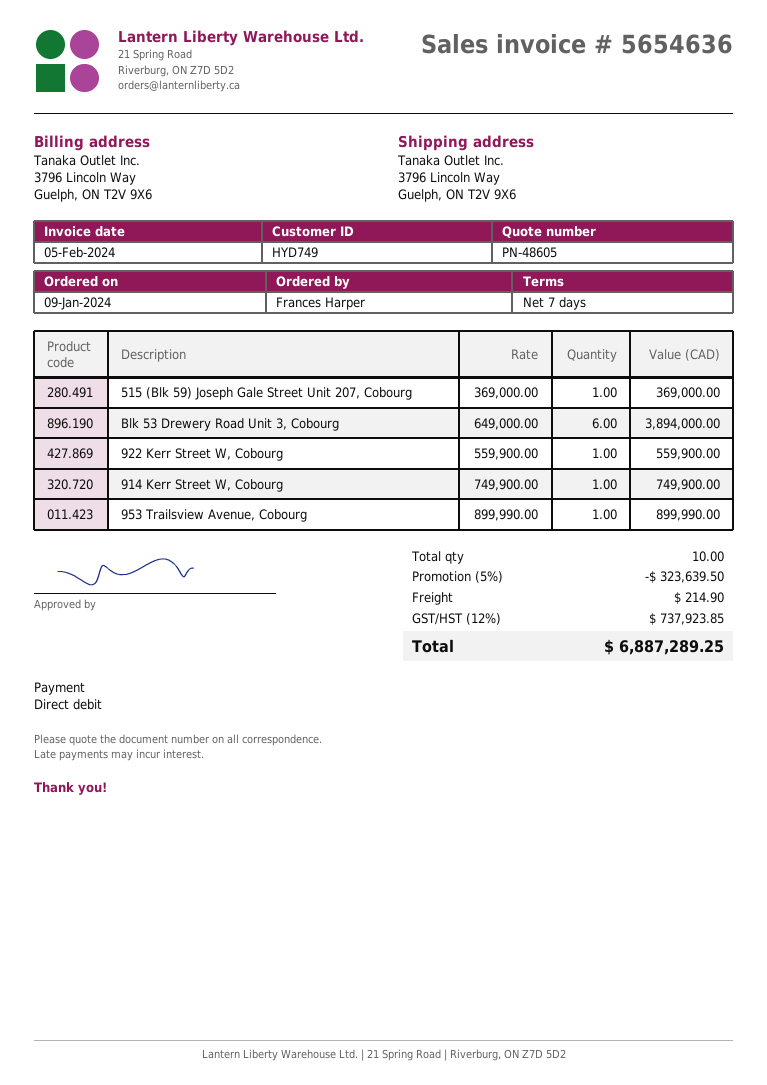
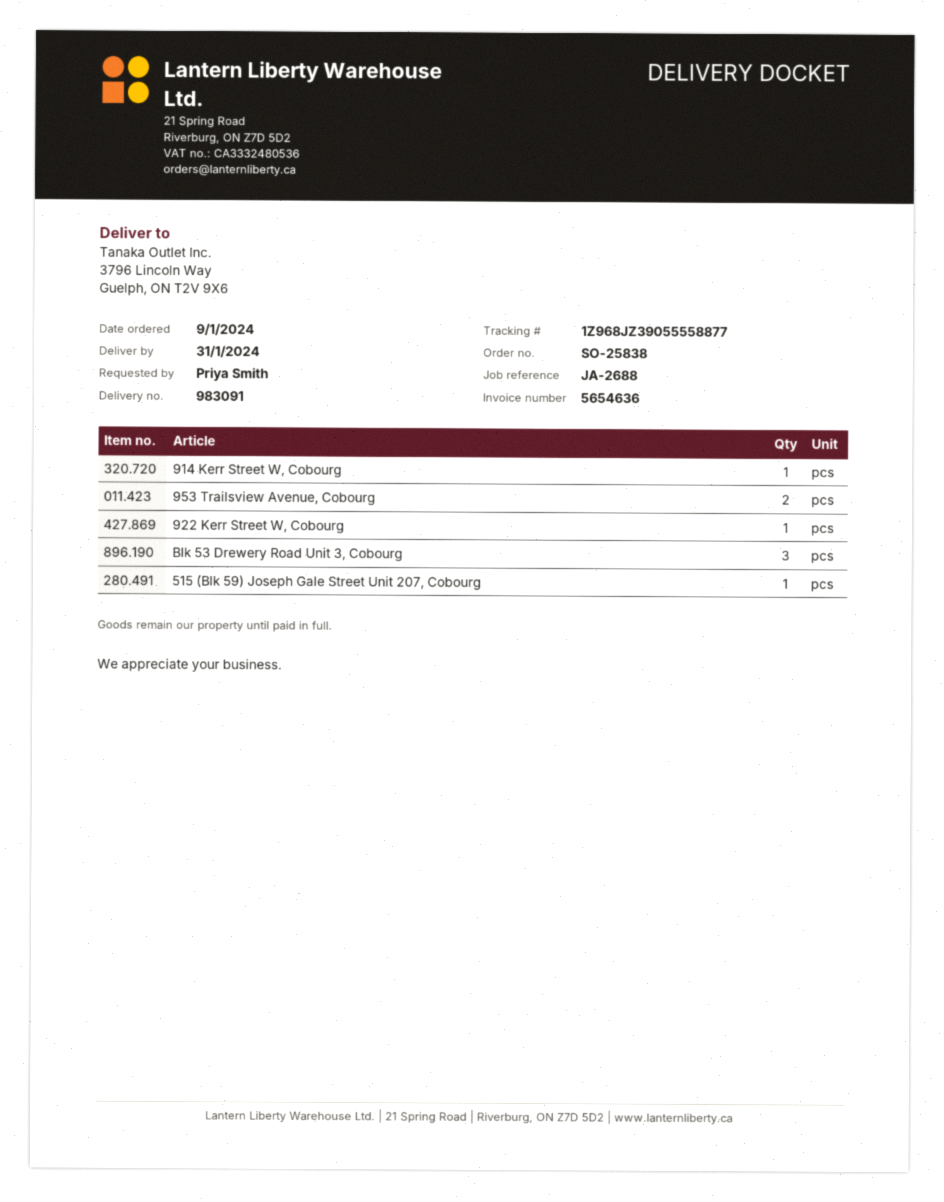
ordered by: Frances Harper -> Priya Smith
Blk 53 Drewery Road Unit 3, Cobourg: 6 -> 3
953 Trailsview Avenue, Cobourg: 1 -> 2

